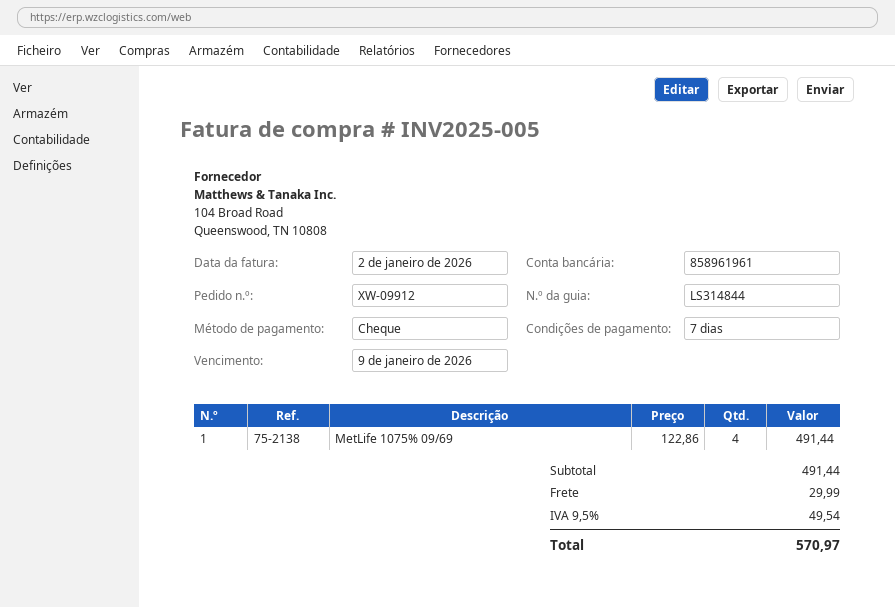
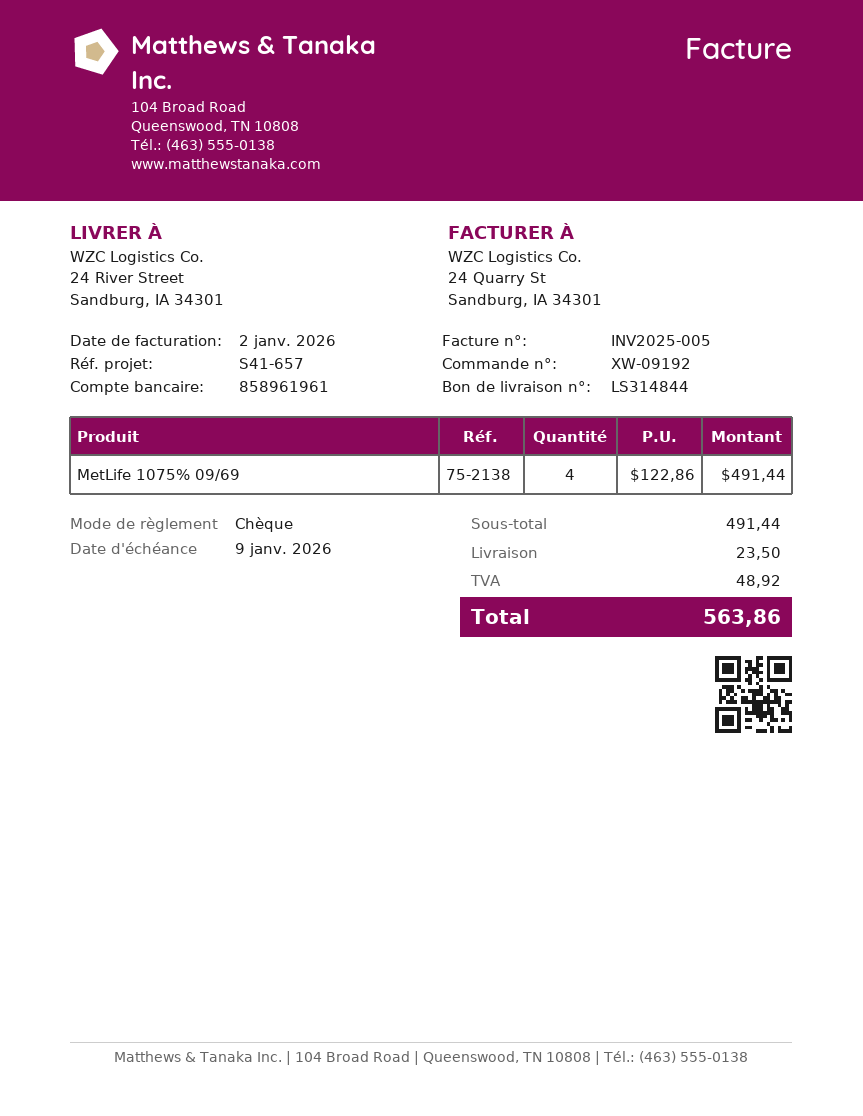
order number: XW-09912 -> XW-09192
shipping: 29.99 -> 23.50
tax: 49.54 -> 48.92
total: 570.97 -> 563.86

